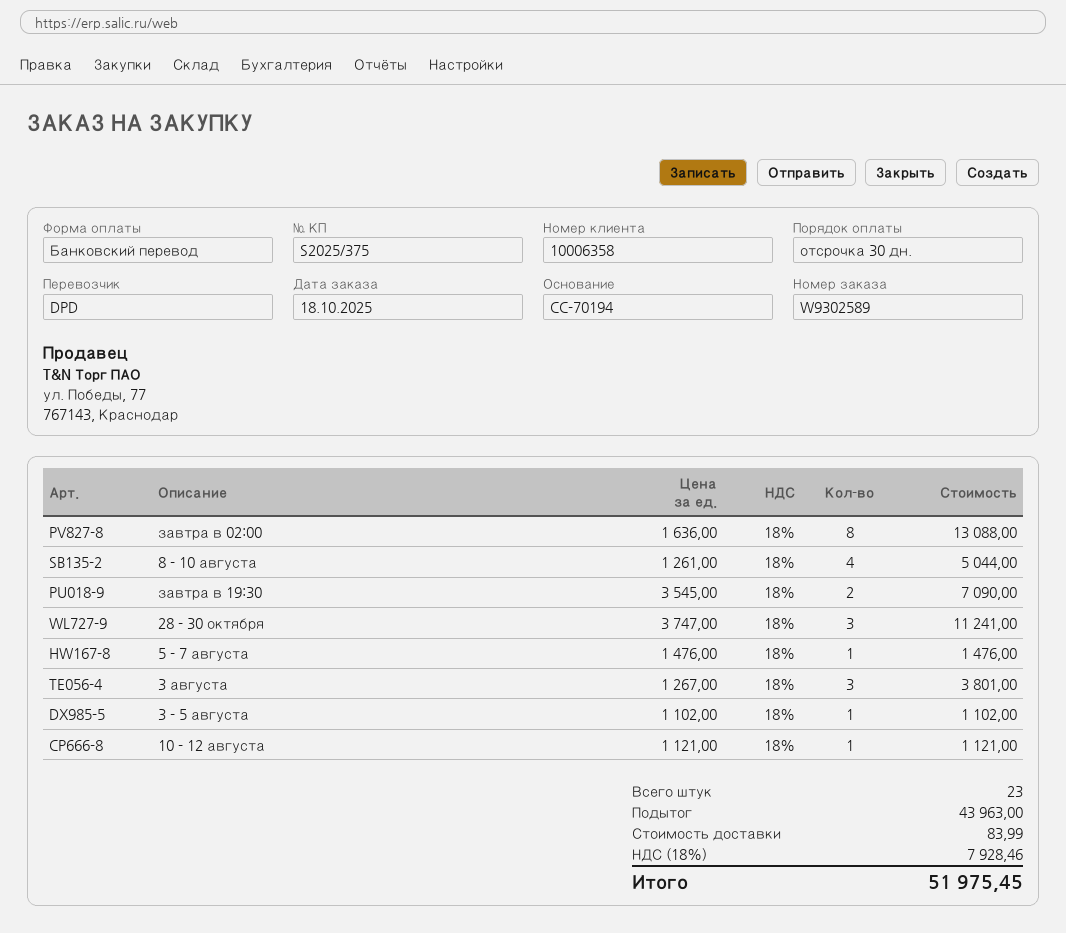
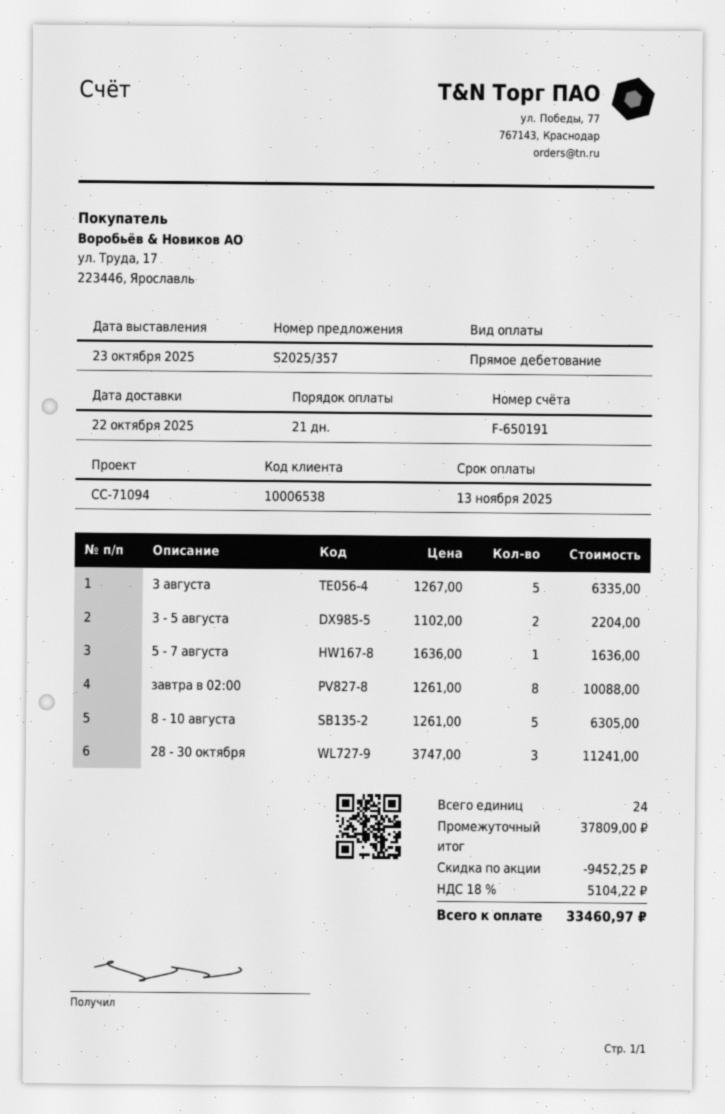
quote number: S2025/375 -> S2025/357
payment terms: 30 days -> 21 days
customer number: 10006358 -> 10006538
reference: CC-70194 -> CC-71094
payment method: bank transfer -> direct debit
завтра в 02:00: 8 x 1636.00 = 13088.00 -> 8 x 1261.00 = 10088.00
8 - 10 августа: 4 x 1261.00 = 5044.00 -> 5 x 1261.00 = 6305.00
завтра в 19:30: 2 x 3545.00 = 7090.00 -> none
5 - 7 августа: 1 x 1476.00 = 1476.00 -> 1 x 1636.00 = 1636.00
3 августа: 3 x 1267.00 = 3801.00 -> 5 x 1267.00 = 6335.00
3 - 5 августа: 1 x 1102.00 = 1102.00 -> 2 x 1102.00 = 2204.00
10 - 12 августа: 1 x 1121.00 = 1121.00 -> none
total quantity: 23 -> 24
subtotal: 43963.00 -> 37809.00
discount: none -> 9452.25
shipping: 83.99 -> none
tax: 18% = 7928.46 -> 18% = 5104.22
total: 51975.45 -> 33460.97

